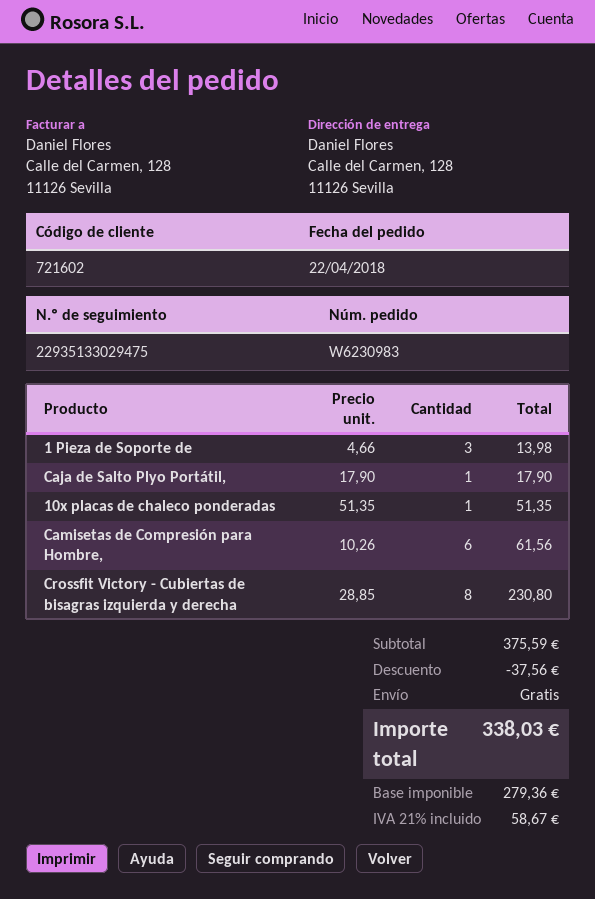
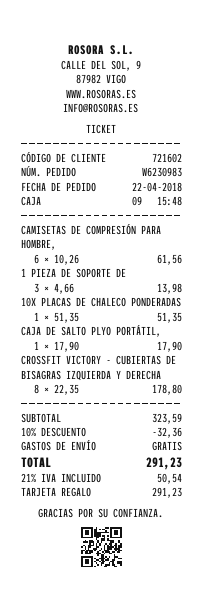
Crossfit Victory - Cubiertas de bisagras izquierda y derecha: 8 x 28.85 = 230.80 -> 8 x 22.35 = 178.80
subtotal: 375.59 -> 323.59
discount: 37.56 -> 32.36
tax: 21% = 58.67 -> 21% = 50.54
total: 338.03 -> 291.23

